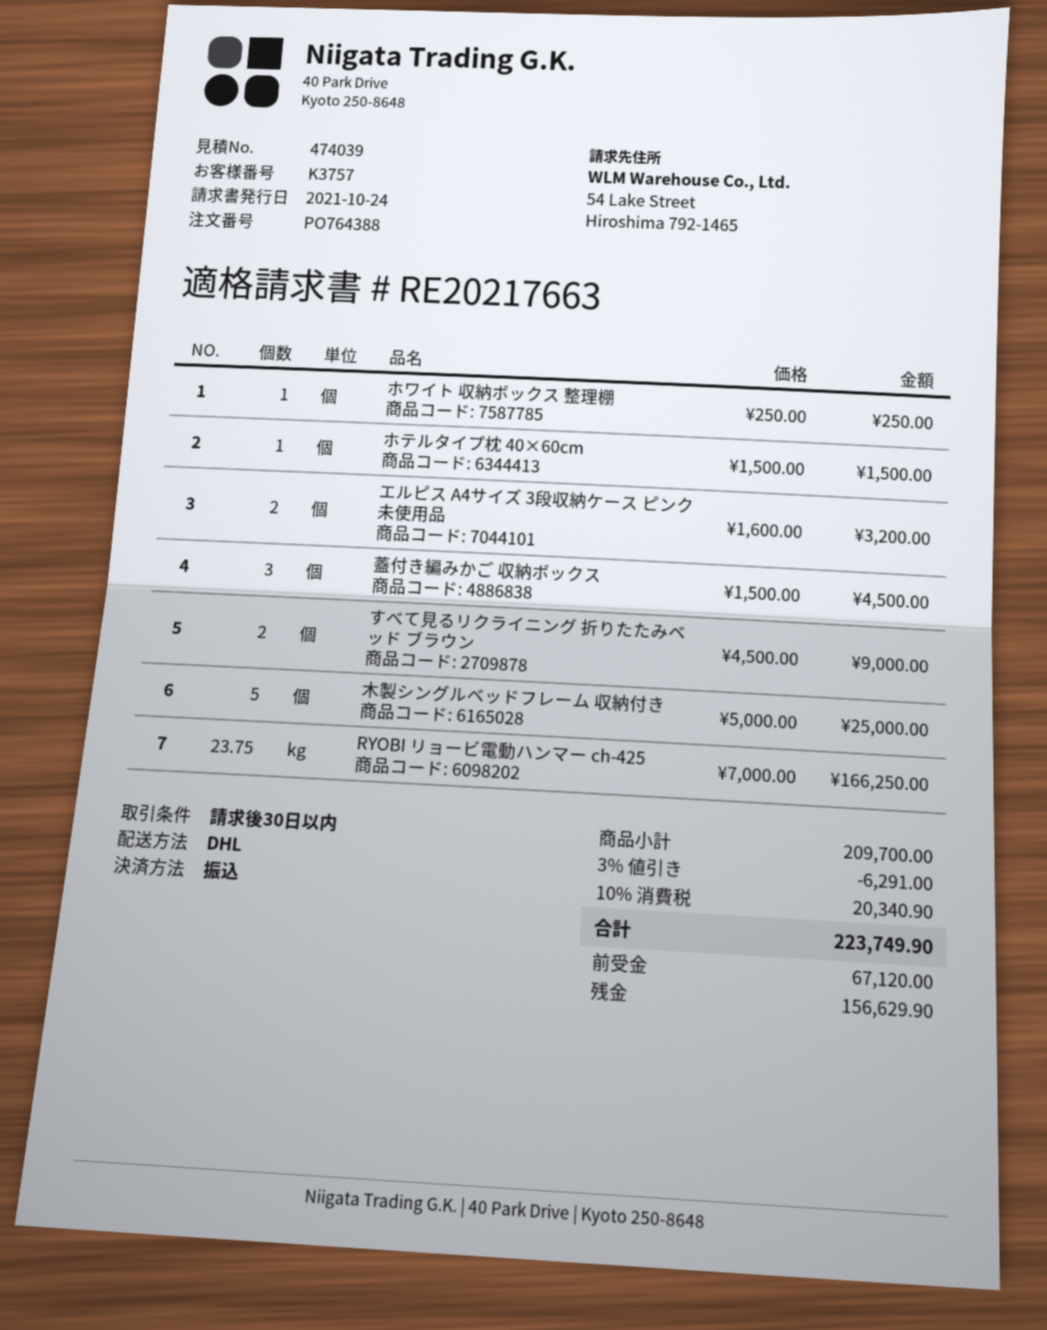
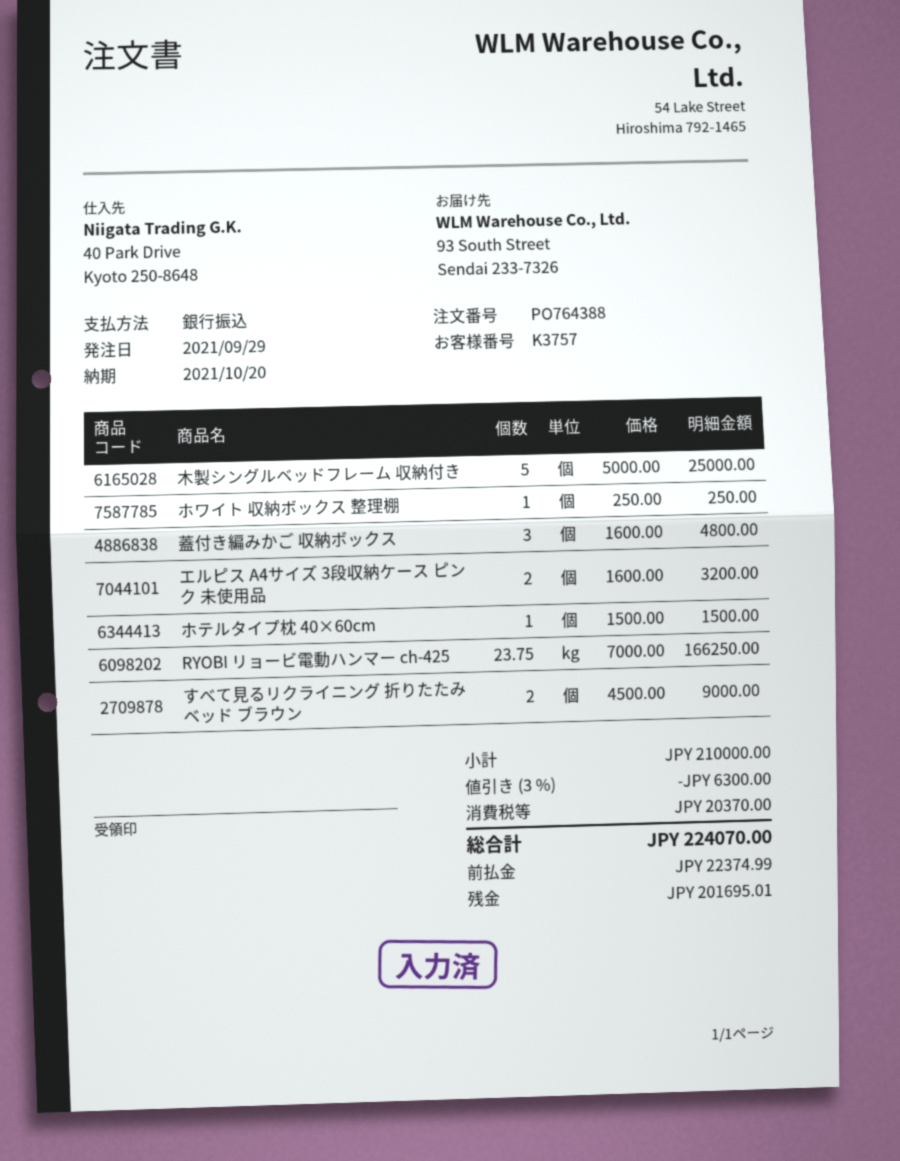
蓋付き編みかご 収納ボックス: 3 x 1500.00 = 4500.00 -> 3 x 1600.00 = 4800.00
subtotal: 209700.00 -> 210000.00
discount: 3% = 6291.00 -> 3% = 6300.00
tax: 20340.90 -> 20370.00
total: 223749.90 -> 224070.00
deposit: 67120.00 -> 22374.99
balance: 156629.90 -> 201695.01

